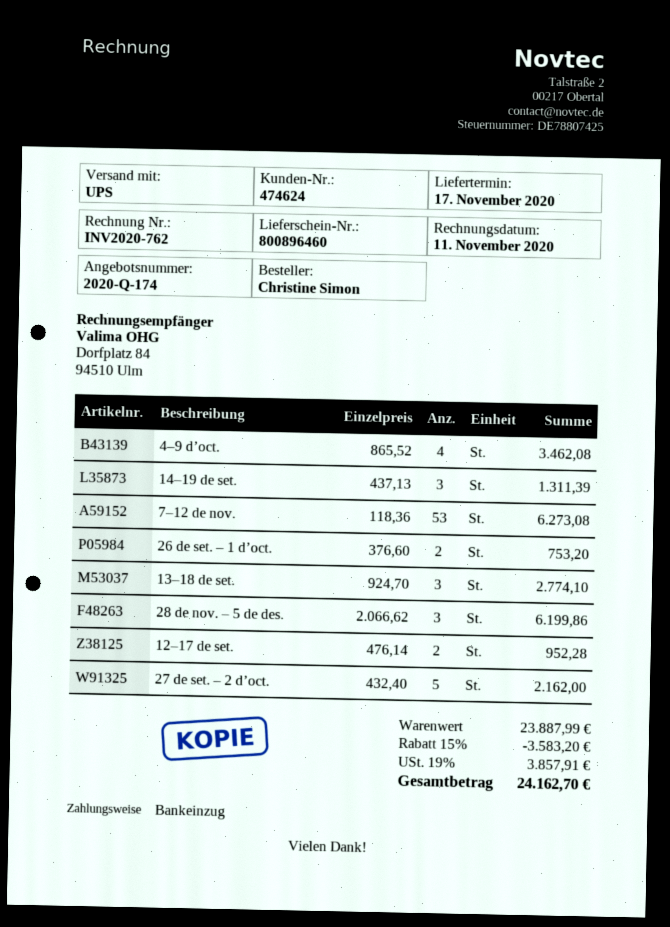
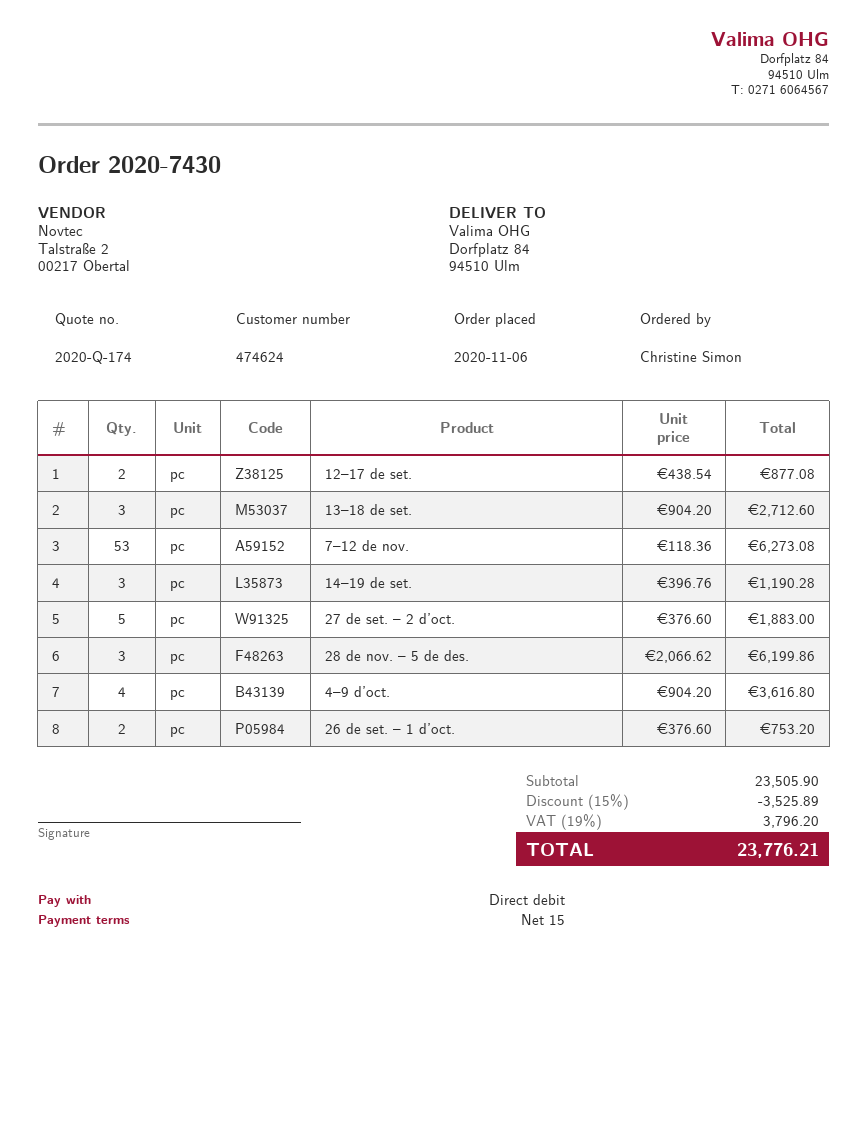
4–9 d’oct.: 4 x 865.52 = 3462.08 -> 4 x 904.20 = 3616.80
14–19 de set.: 3 x 437.13 = 1311.39 -> 3 x 396.76 = 1190.28
13–18 de set.: 3 x 924.70 = 2774.10 -> 3 x 904.20 = 2712.60
12–17 de set.: 2 x 476.14 = 952.28 -> 2 x 438.54 = 877.08
27 de set. – 2 d’oct.: 5 x 432.40 = 2162.00 -> 5 x 376.60 = 1883.00
subtotal: 23887.99 -> 23505.90
discount: 15% = 3583.20 -> 15% = 3525.89
tax: 19% = 3857.91 -> 19% = 3796.20
total: 24162.70 -> 23776.21

